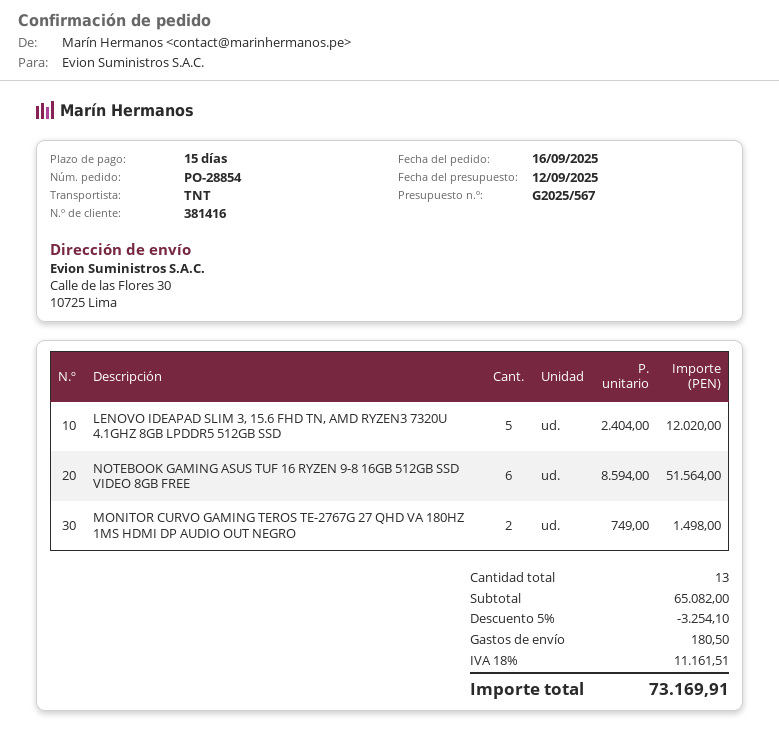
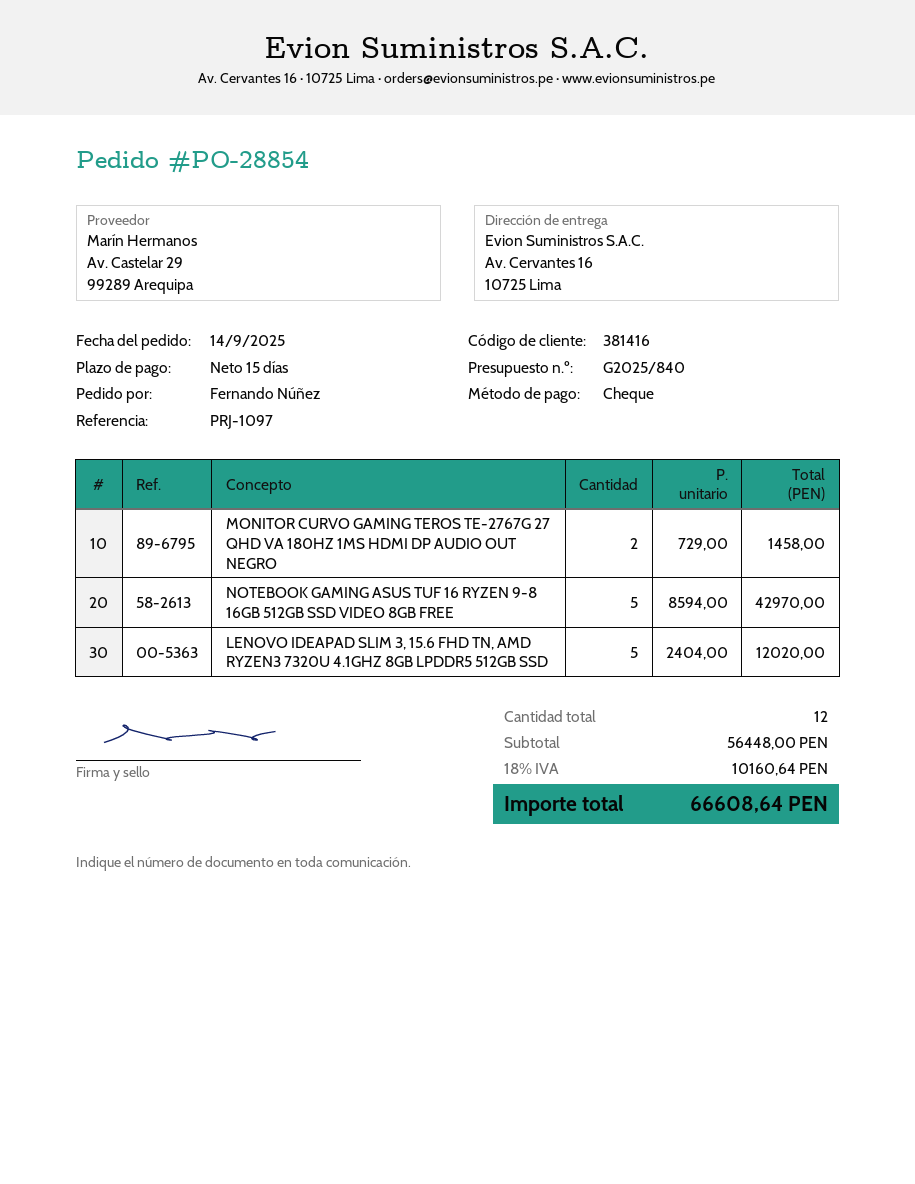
quote number: G2025/567 -> G2025/840
order date: 2025-09-16 -> 2025-09-14
ship to: Calle de las Flores 30, 10725 Lima -> Av. Cervantes 16, 10725 Lima
NOTEBOOK GAMING ASUS TUF 16 RYZEN 9-8 16GB 512GB SSD VIDEO 8GB FREE: 6 x 8594.00 = 51564.00 -> 5 x 8594.00 = 42970.00
MONITOR CURVO GAMING TEROS TE-2767G 27 QHD VA 180HZ 1MS HDMI DP AUDIO OUT NEGRO: 2 x 749.00 = 1498.00 -> 2 x 729.00 = 1458.00
total quantity: 13 -> 12
subtotal: 65082.00 -> 56448.00
discount: 5% = 3254.10 -> none
shipping: 180.50 -> none
tax: 18% = 11161.51 -> 18% = 10160.64
total: 73169.91 -> 66608.64

